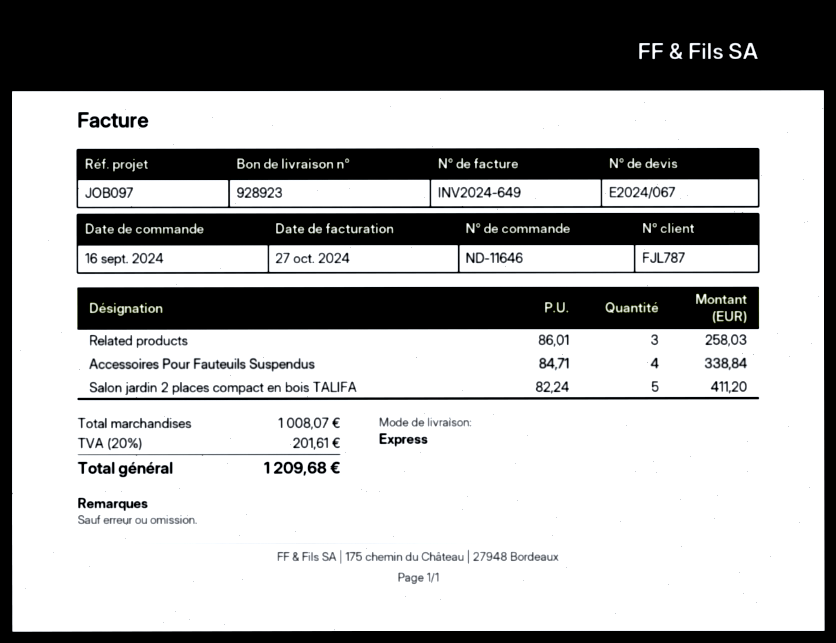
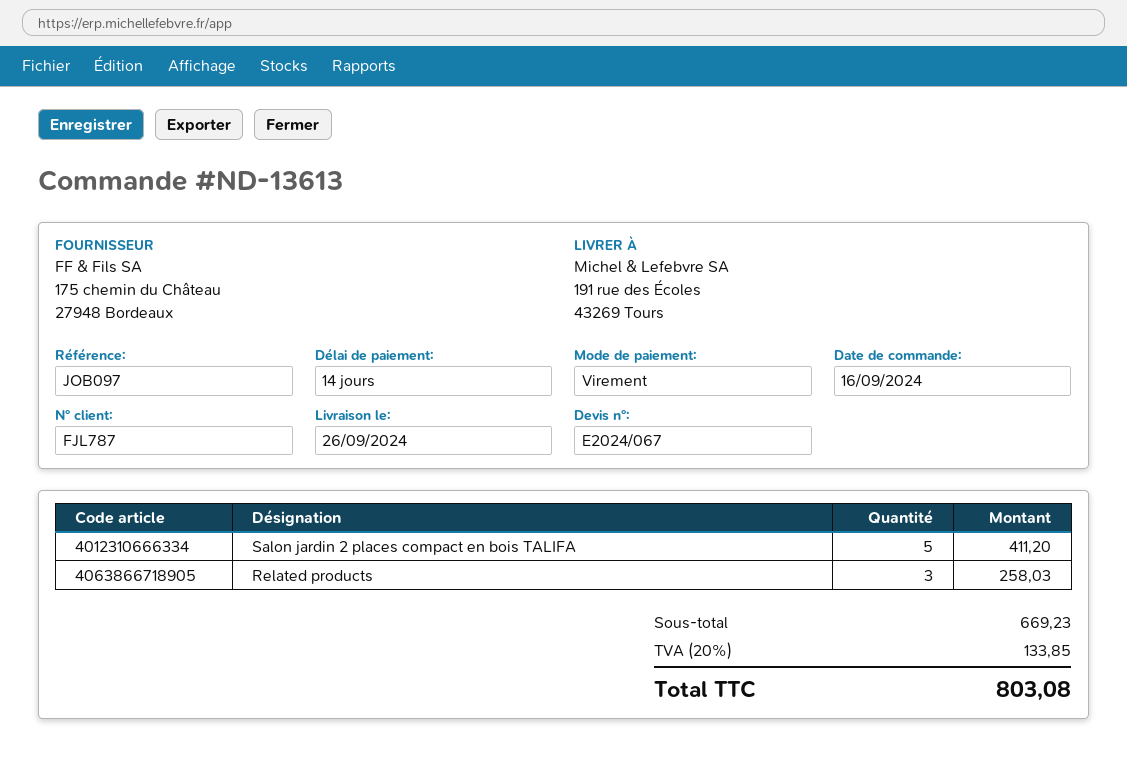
order number: ND-11646 -> ND-13613
Accessoires Pour Fauteuils Suspendus: 4 for 338.84 -> none
subtotal: 1008.07 -> 669.23
tax: 20% = 201.61 -> 20% = 133.85
total: 1209.68 -> 803.08

